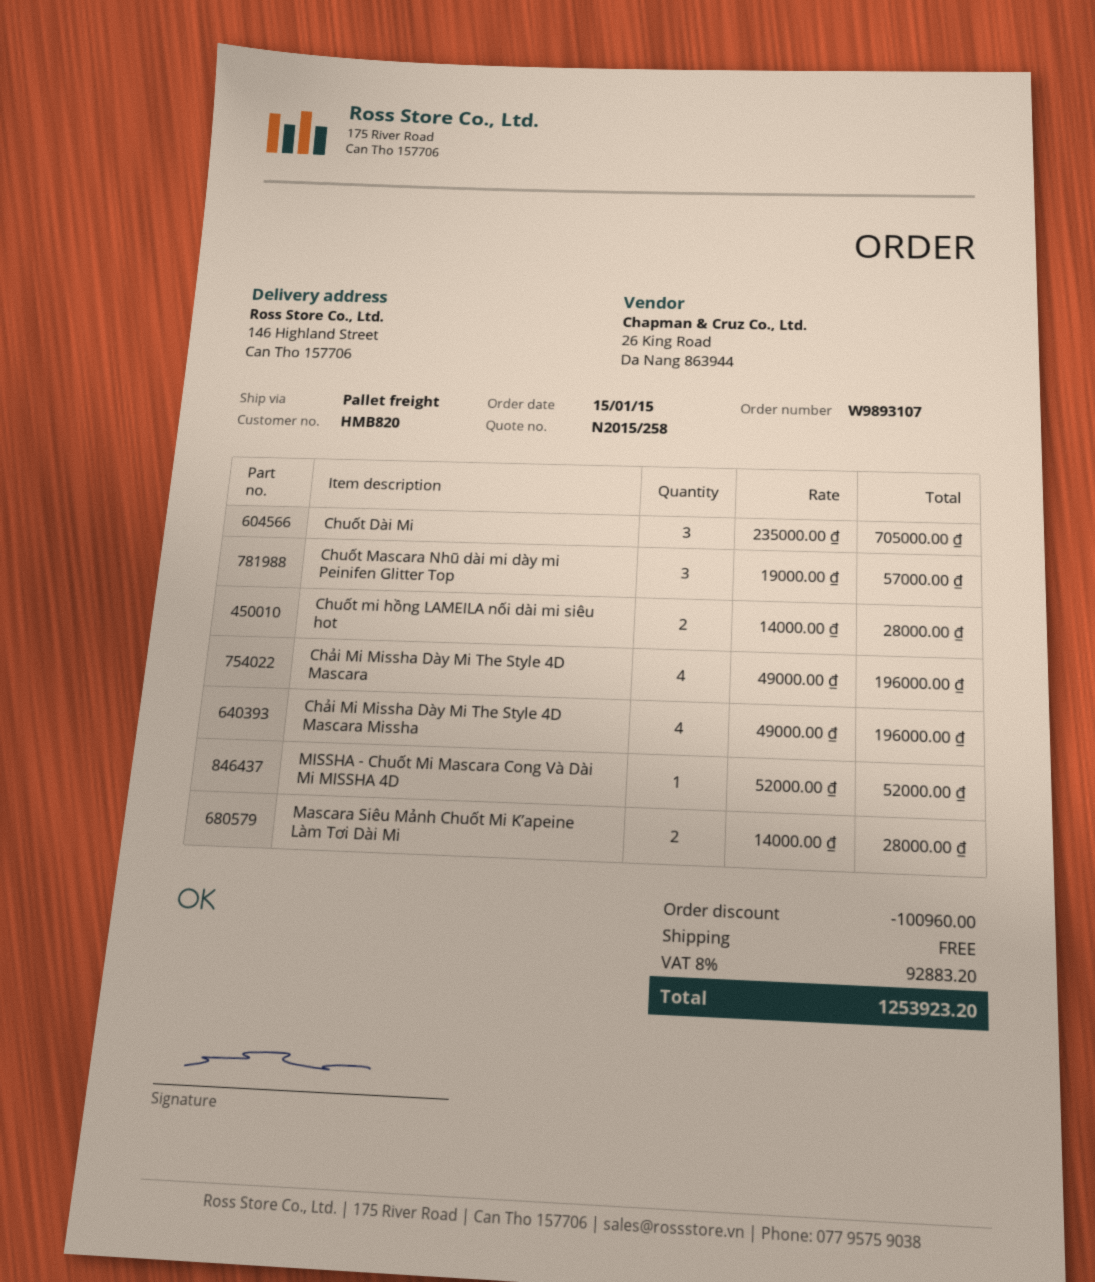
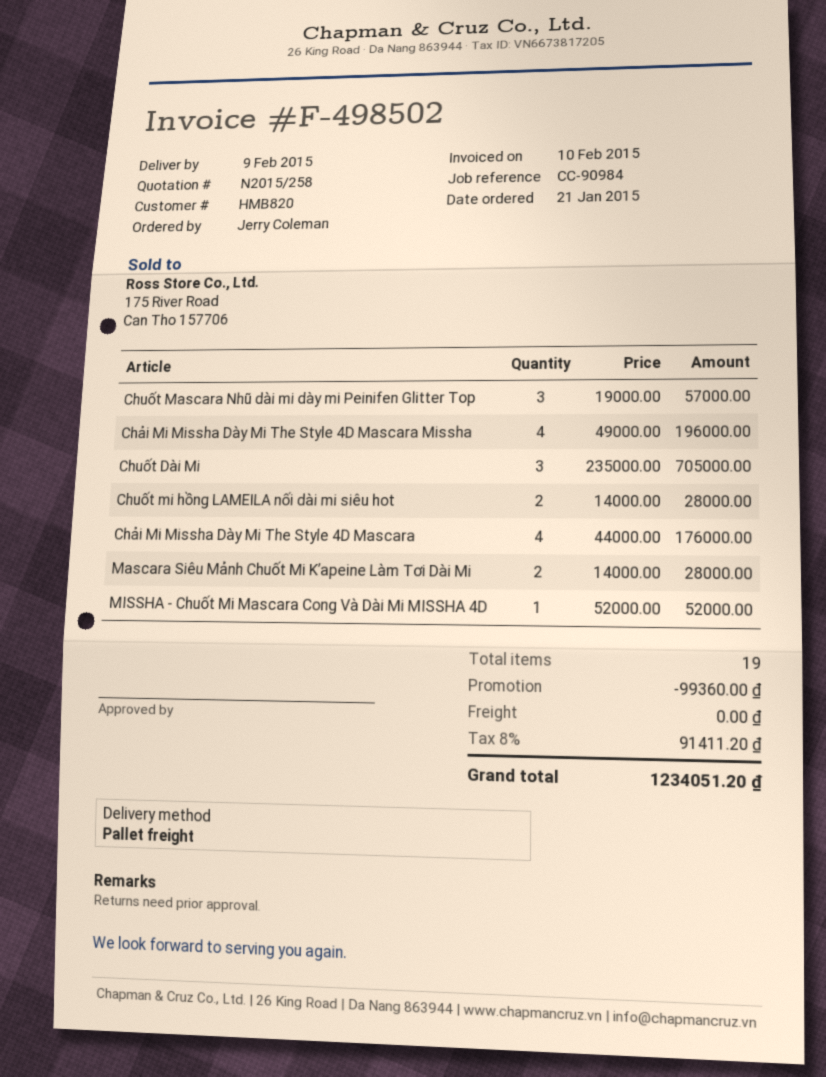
order date: 2015-01-15 -> 2015-01-21
Chải Mi Missha Dày Mi The Style 4D Mascara: 4 x 49000.00 = 196000.00 -> 4 x 44000.00 = 176000.00
discount: 100960.00 -> 99360.00
tax: 8% = 92883.20 -> 8% = 91411.20
total: 1253923.20 -> 1234051.20

